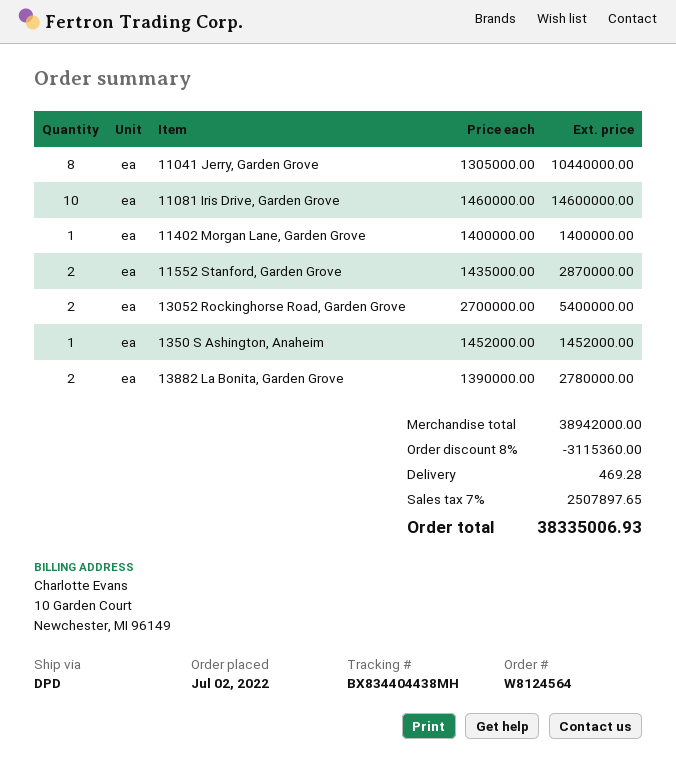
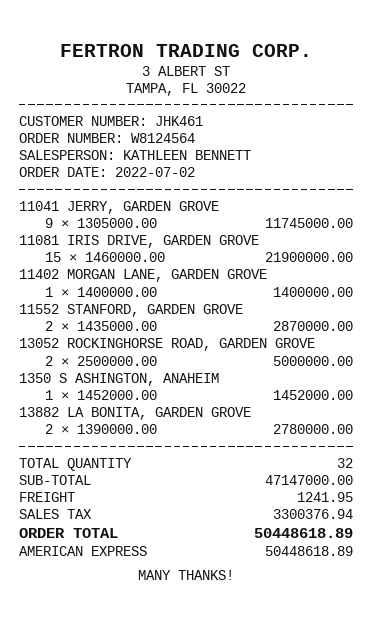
11041 Jerry, Garden Grove: 8 x 1305000.00 = 10440000.00 -> 9 x 1305000.00 = 11745000.00
11081 Iris Drive, Garden Grove: 10 x 1460000.00 = 14600000.00 -> 15 x 1460000.00 = 21900000.00
13052 Rockinghorse Road, Garden Grove: 2 x 2700000.00 = 5400000.00 -> 2 x 2500000.00 = 5000000.00
subtotal: 38942000.00 -> 47147000.00
discount: 8% = 3115360.00 -> none
shipping: 469.28 -> 1241.95
tax: 2507897.65 -> 3300376.94
total: 38335006.93 -> 50448618.89

